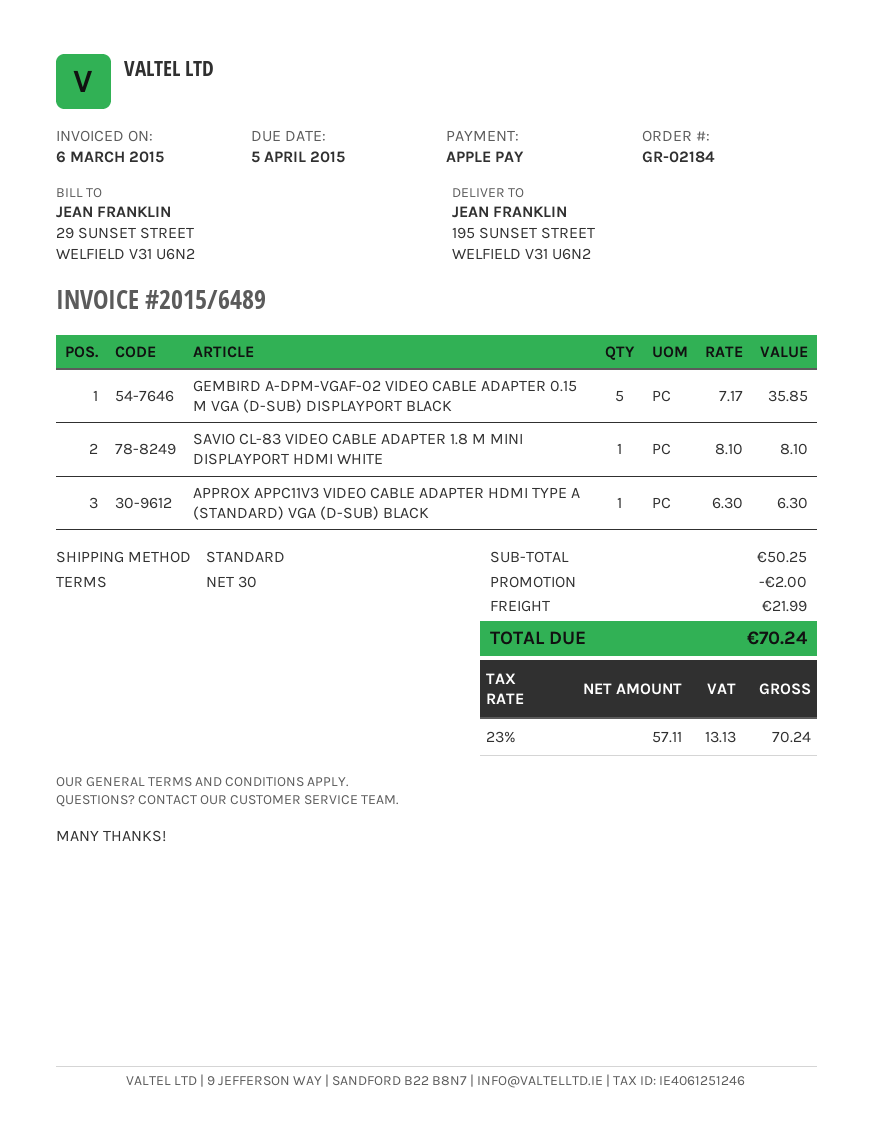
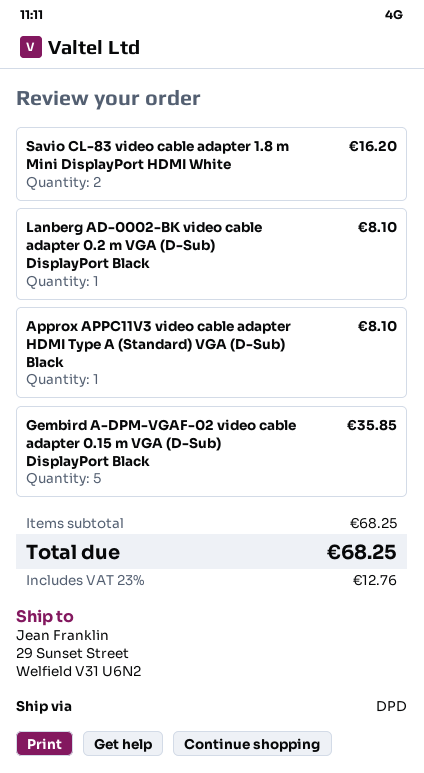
shipping method: standard -> DPD
ship to: 195 SUNSET STREET, WELFIELD V31 U6N2 -> 29 Sunset Street, Welfield V31 U6N2
SAVIO CL-83 VIDEO CABLE ADAPTER 1.8 M MINI DISPLAYPORT HDMI WHITE: 1 for 8.10 -> 2 for 16.20
APPROX APPC11V3 VIDEO CABLE ADAPTER HDMI TYPE A (STANDARD) VGA (D-SUB) BLACK: 1 for 6.30 -> 1 for 8.10
Lanberg AD-0002-BK video cable adapter 0.2 m VGA (D-Sub) DisplayPort Black: none -> 1 for 8.10
subtotal: 50.25 -> 68.25
discount: 2.00 -> none
shipping: 21.99 -> none
tax: 23% = 13.13 -> 23% = 12.76
total: 70.24 -> 68.25

